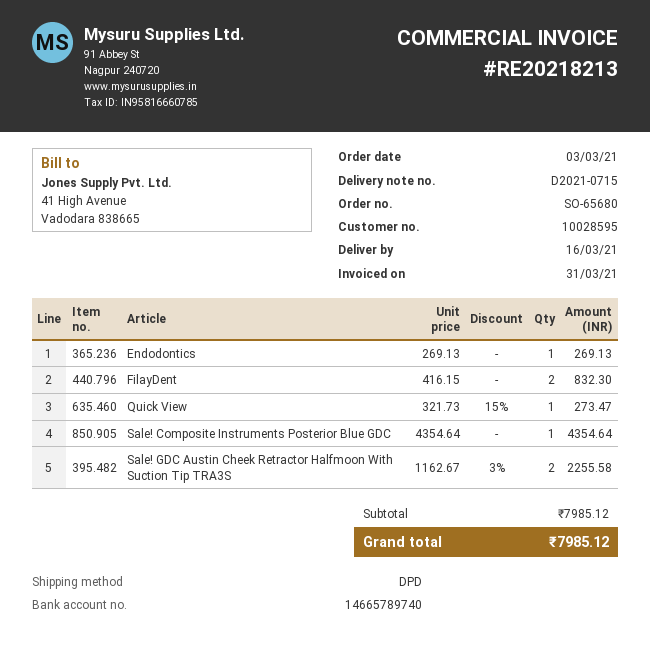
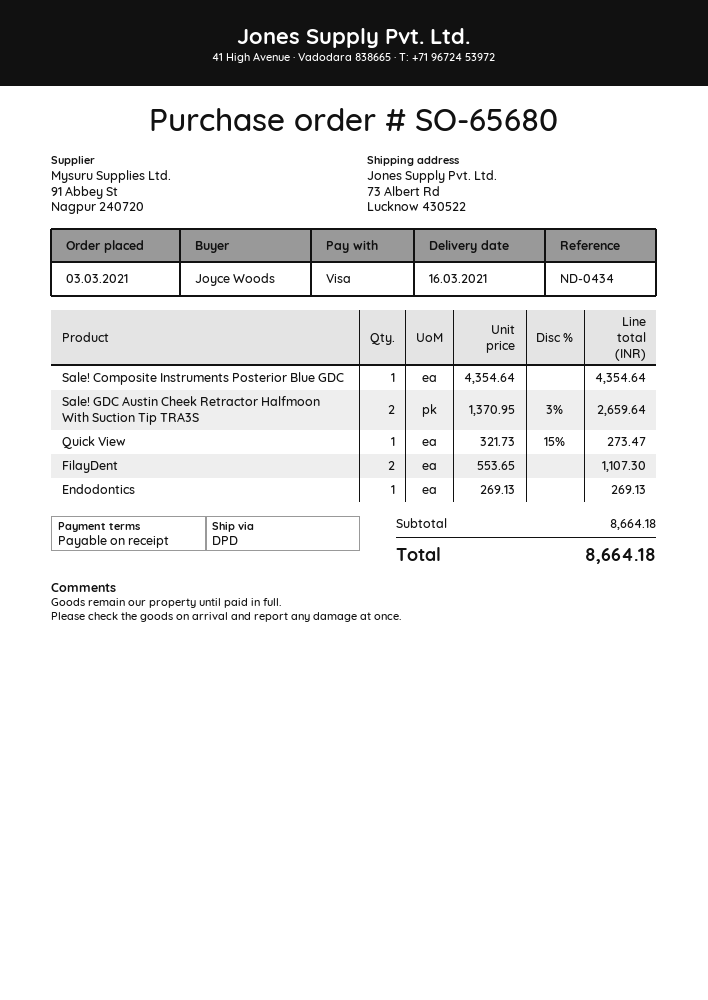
FilayDent: 2 x 416.15 = 832.30 -> 2 x 553.65 = 1107.30
Sale! GDC Austin Cheek Retractor Halfmoon With Suction Tip TRA3S: 2 x 1162.67 - 3% = 2255.58 -> 2 x 1370.95 - 3% = 2659.64
subtotal: 7985.12 -> 8664.18
total: 7985.12 -> 8664.18

